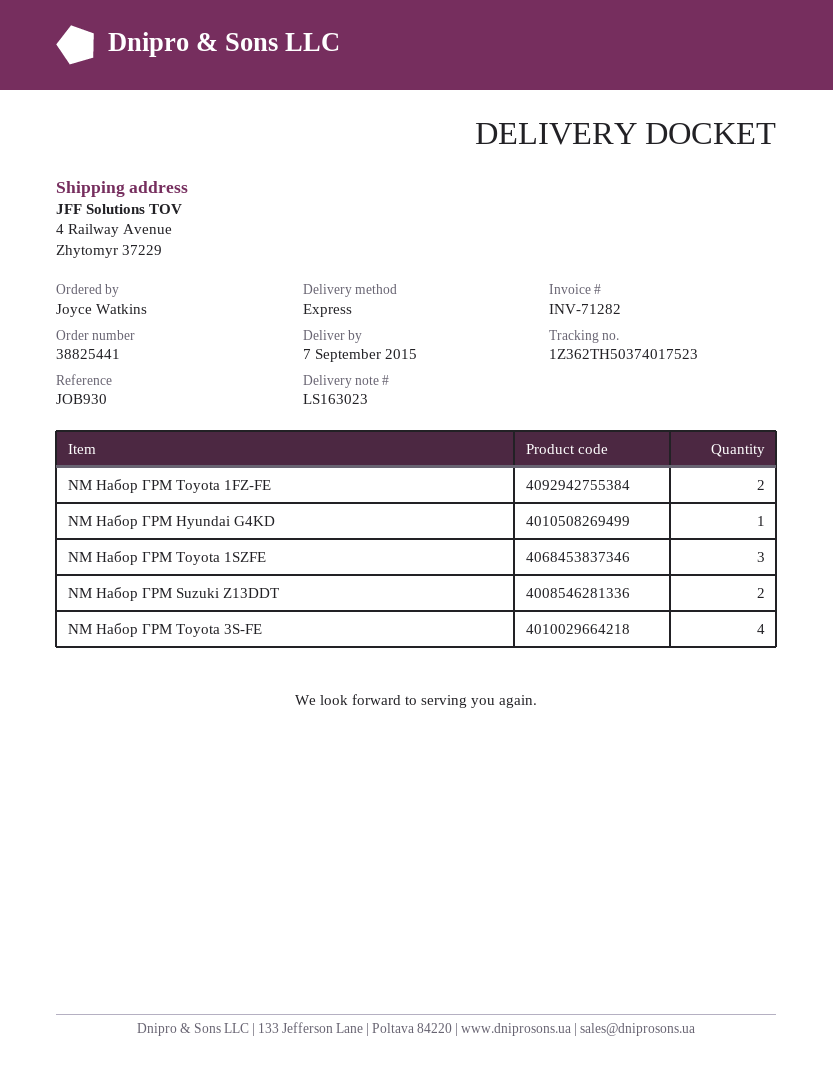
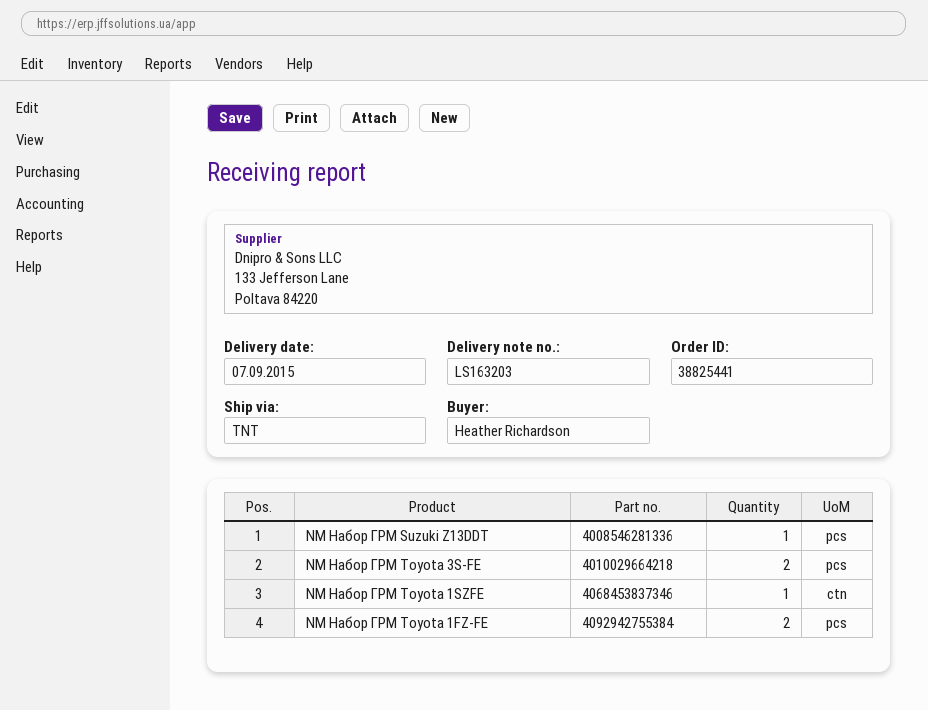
delivery note number: LS163023 -> LS163203
ordered by: Joyce Watkins -> Heather Richardson
shipping method: express -> TNT
NM Набор ГРМ Hyundai G4KD: 1 -> none
NM Набор ГРМ Toyota 1SZFE: 3 -> 1
NM Набор ГРМ Suzuki Z13DDT: 2 -> 1
NM Набор ГРМ Toyota 3S-FE: 4 -> 2

